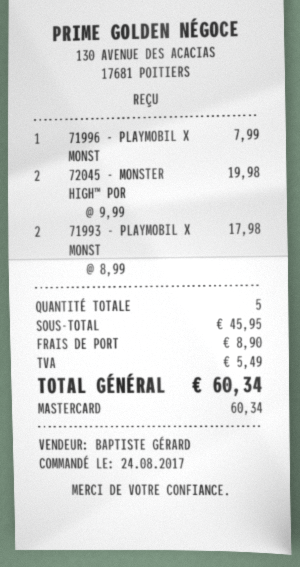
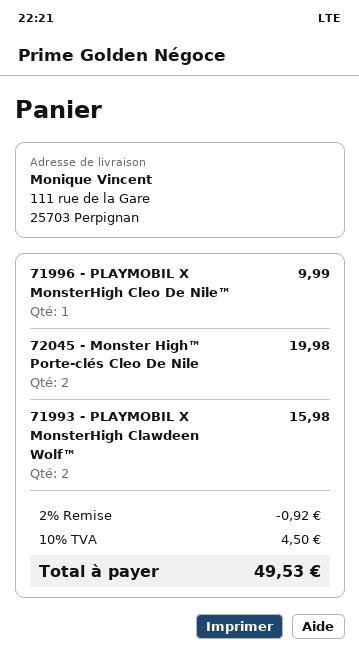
71996 - PLAYMOBIL X MONST: 1 for 7.99 -> 1 for 9.99
71993 - PLAYMOBIL X MONST: 2 for 17.98 -> 2 for 15.98
discount: none -> 2% = 0.92
shipping: 8.90 -> none
tax: 5.49 -> 4.50
total: 60.34 -> 49.53

